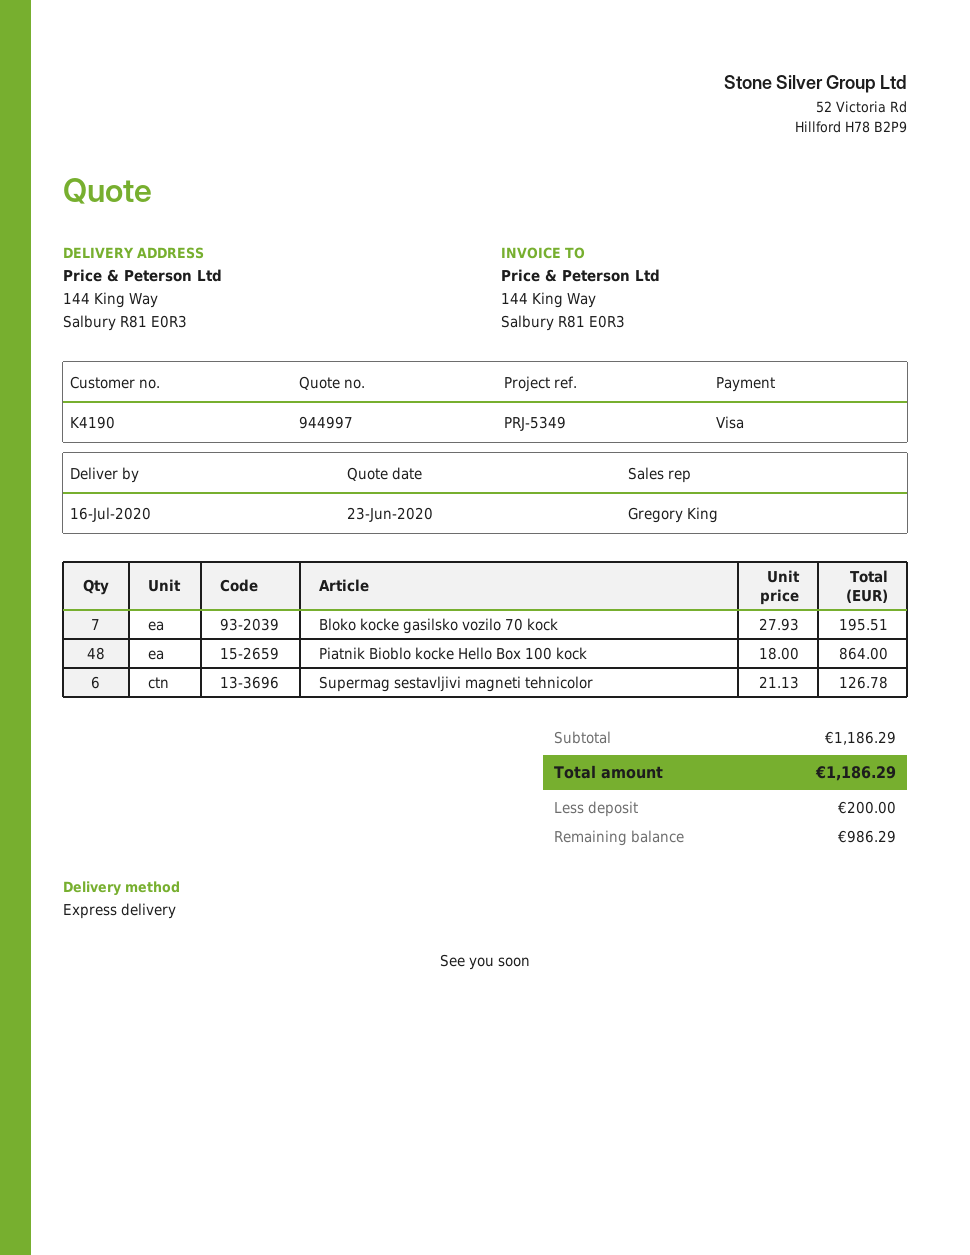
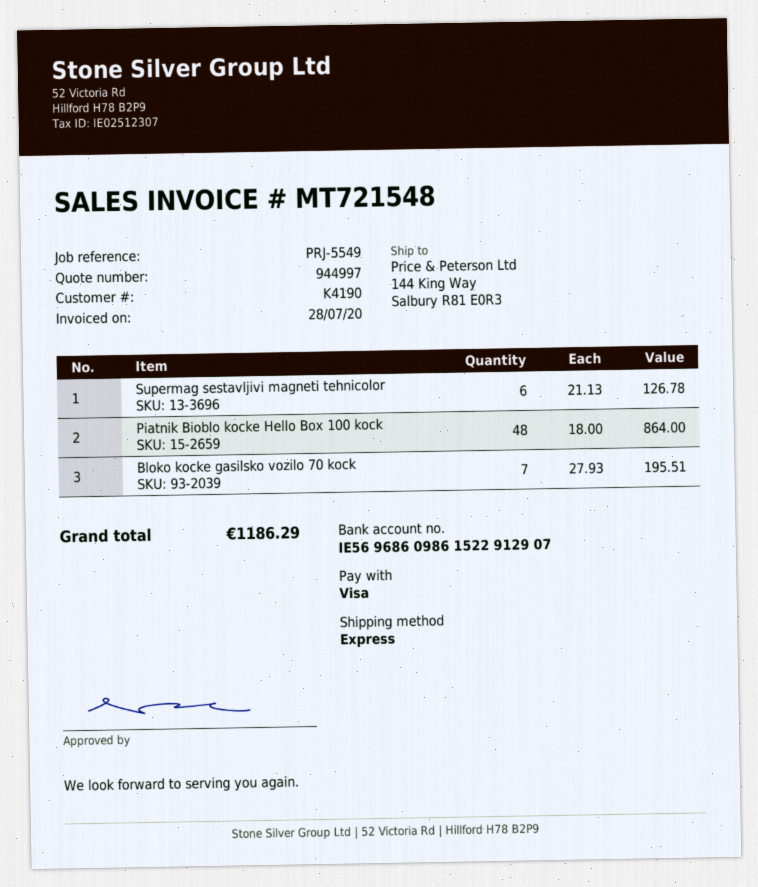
reference: PRJ-5349 -> PRJ-5549

